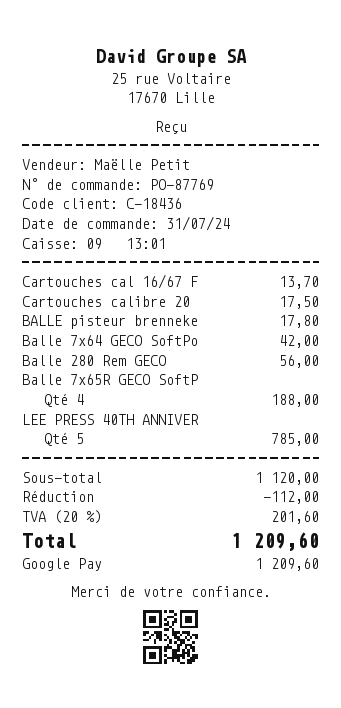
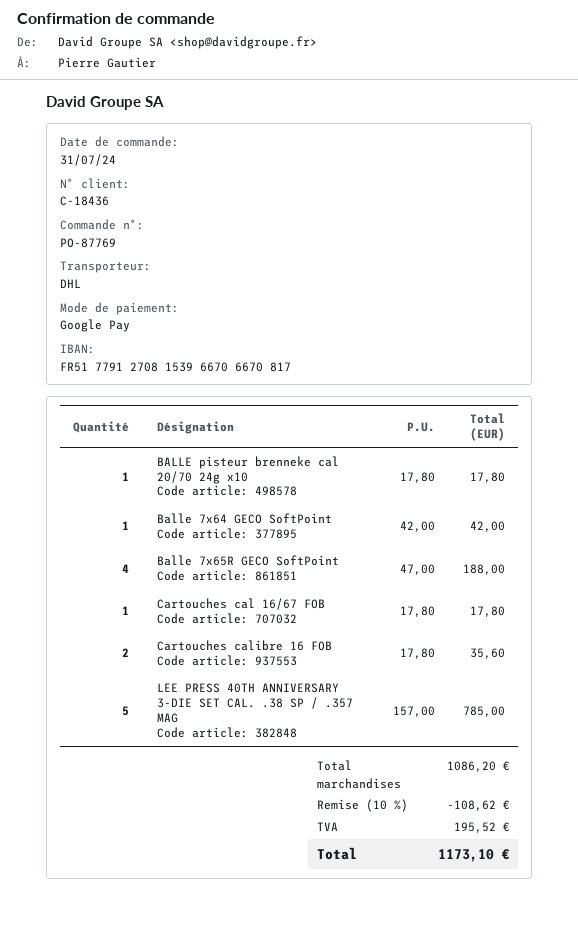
Cartouches cal 16/67 F: 1 for 13.70 -> 1 for 17.80
Cartouches calibre 20: 1 for 17.50 -> none
Balle 280 Rem GECO: 1 for 56.00 -> none
Cartouches calibre 16 FOB: none -> 2 for 35.60
subtotal: 1120.00 -> 1086.20
discount: 112.00 -> 108.62
tax: 201.60 -> 195.52
total: 1209.60 -> 1173.10

